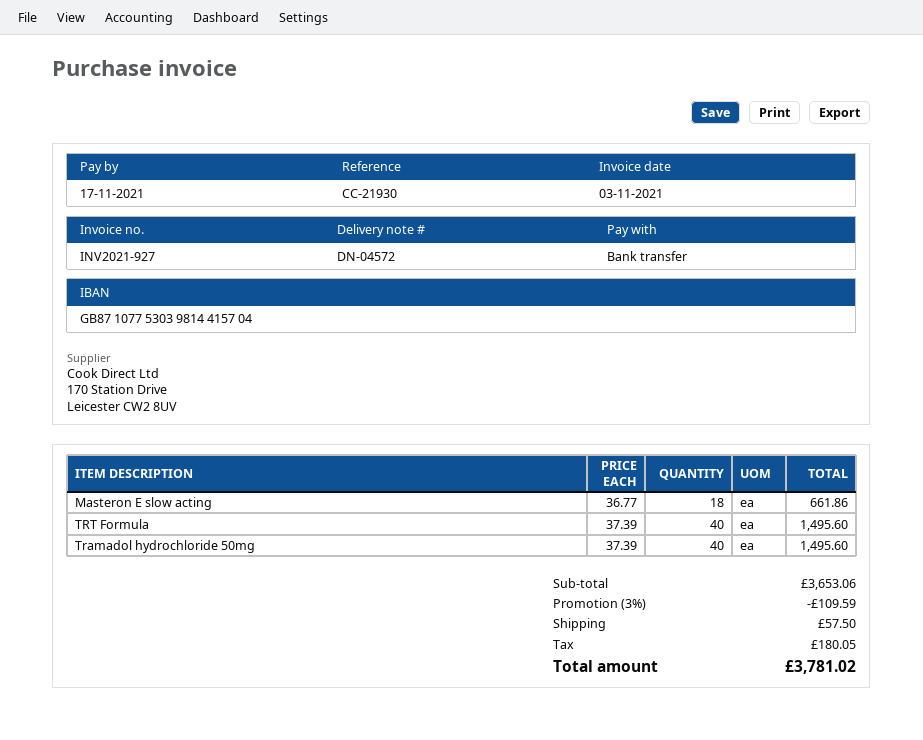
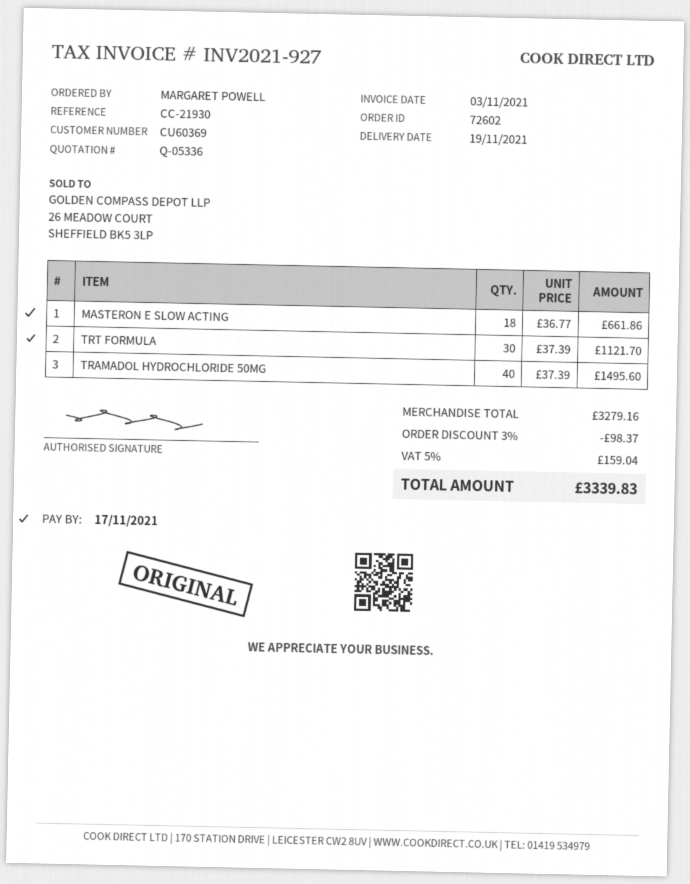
TRT Formula: 40 x 37.39 = 1495.60 -> 30 x 37.39 = 1121.70
subtotal: 3653.06 -> 3279.16
discount: 3% = 109.59 -> 3% = 98.37
shipping: 57.50 -> none
tax: 180.05 -> 159.04
total: 3781.02 -> 3339.83

